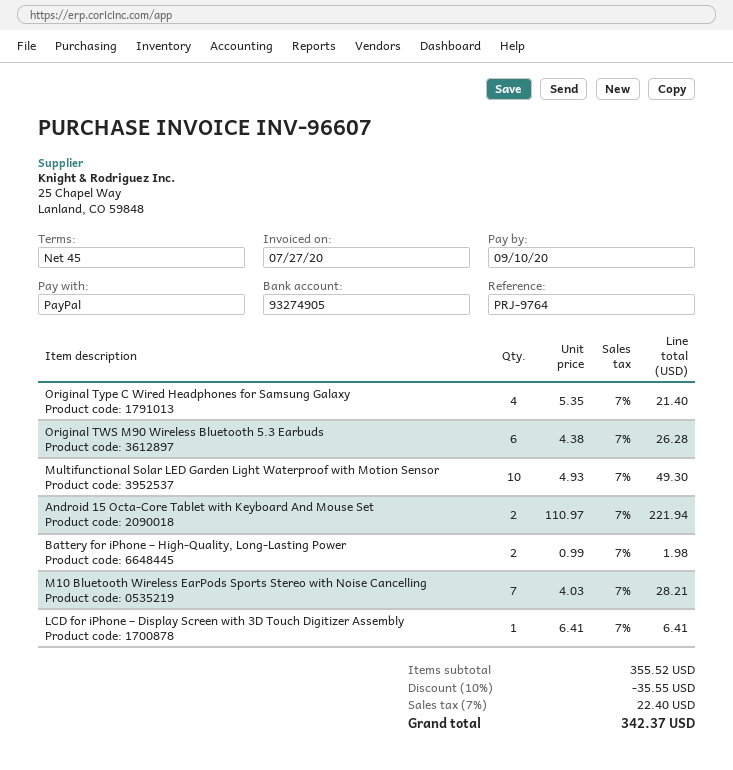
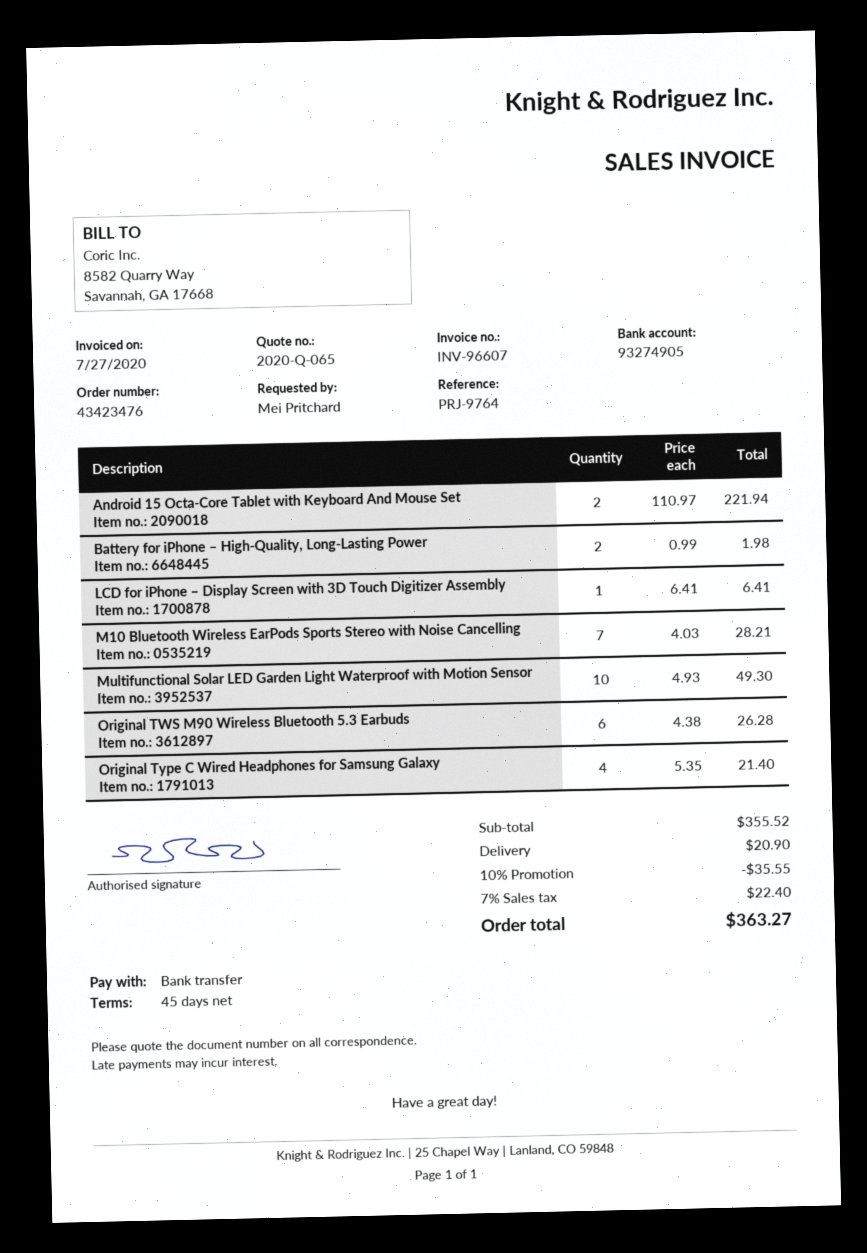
payment method: PayPal -> bank transfer
shipping: none -> 20.90
total: 342.37 -> 363.27

